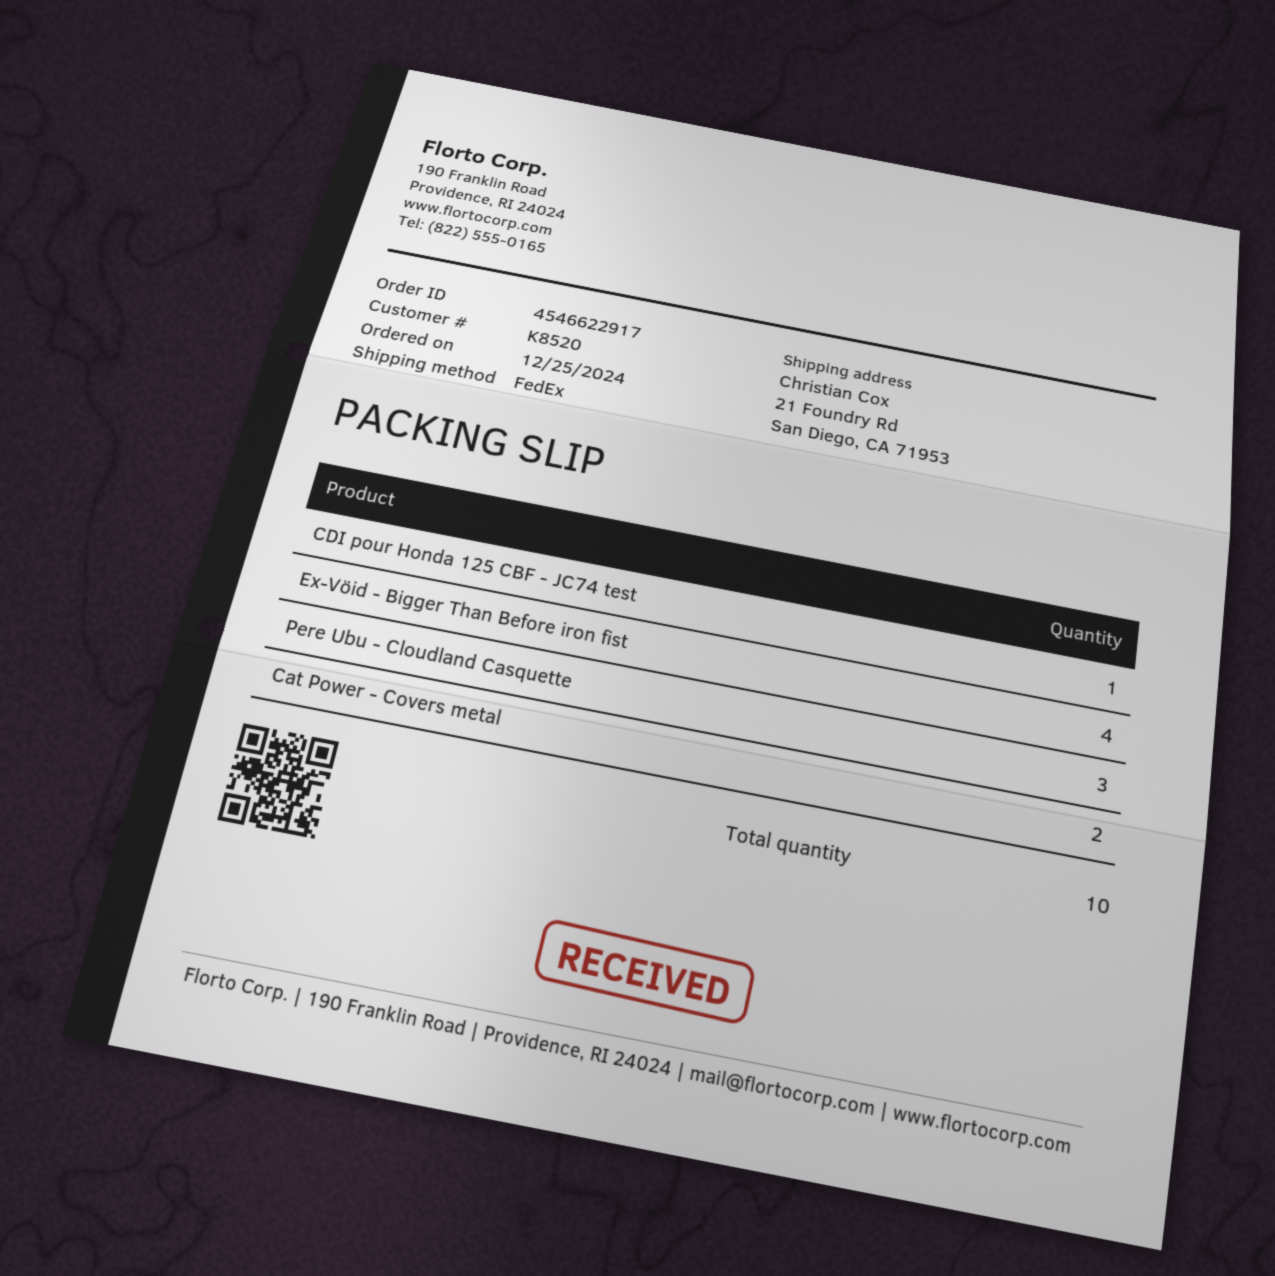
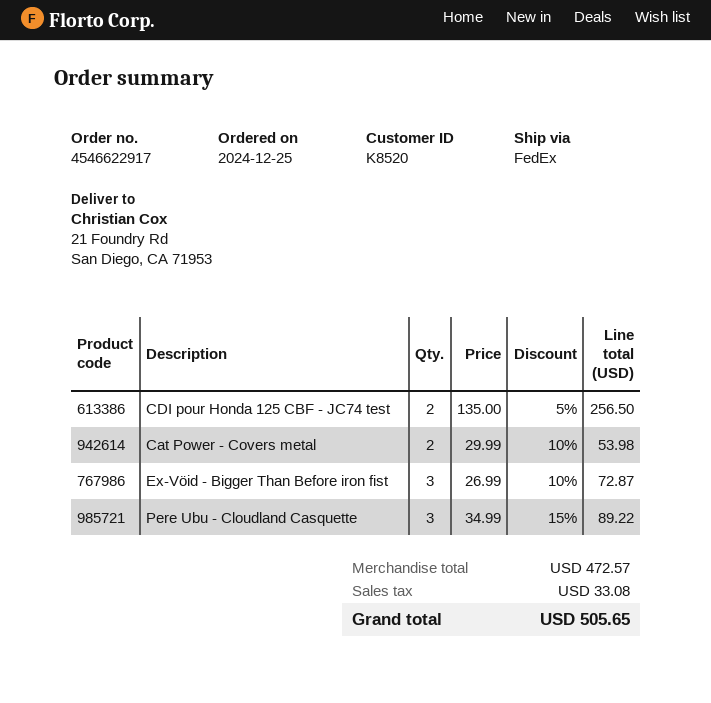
CDI pour Honda 125 CBF - JC74 test: 1 -> 2
Ex-Vöid - Bigger Than Before iron fist: 4 -> 3

